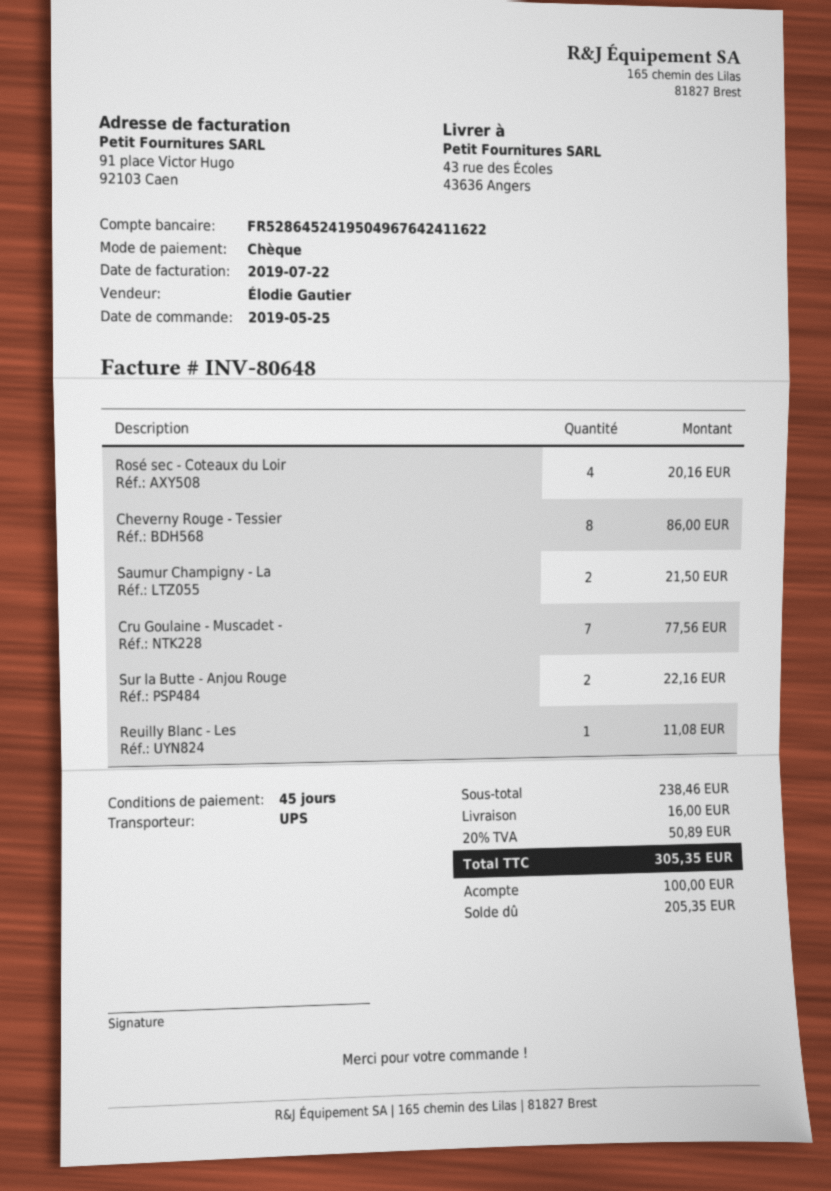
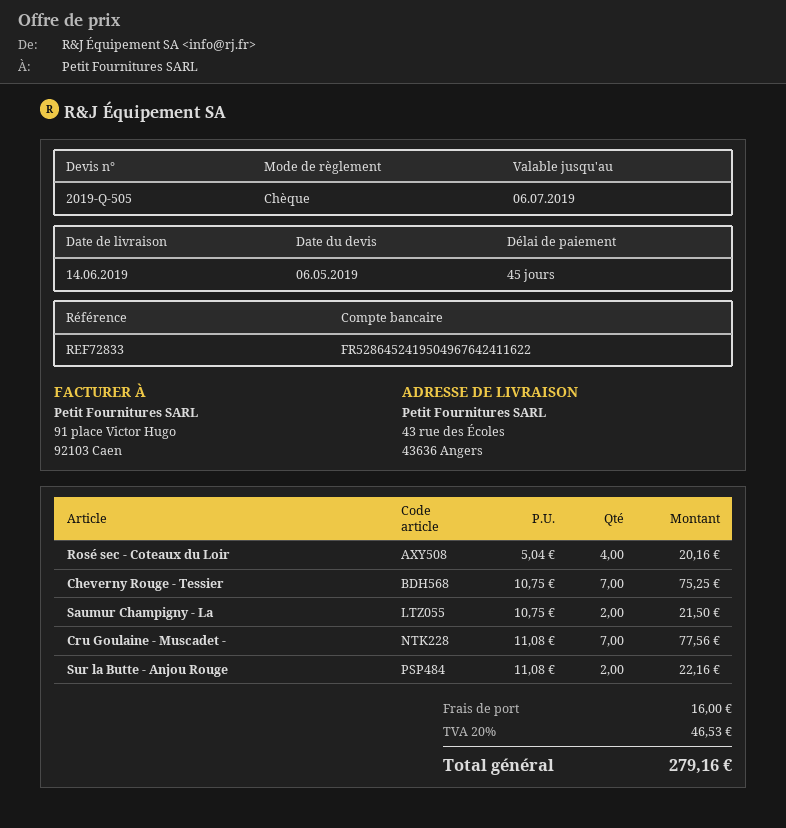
Cheverny Rouge - Tessier: 8 for 86.00 -> 7 for 75.25
Reuilly Blanc - Les: 1 for 11.08 -> none
tax: 20% = 50.89 -> 20% = 46.53
total: 305.35 -> 279.16

